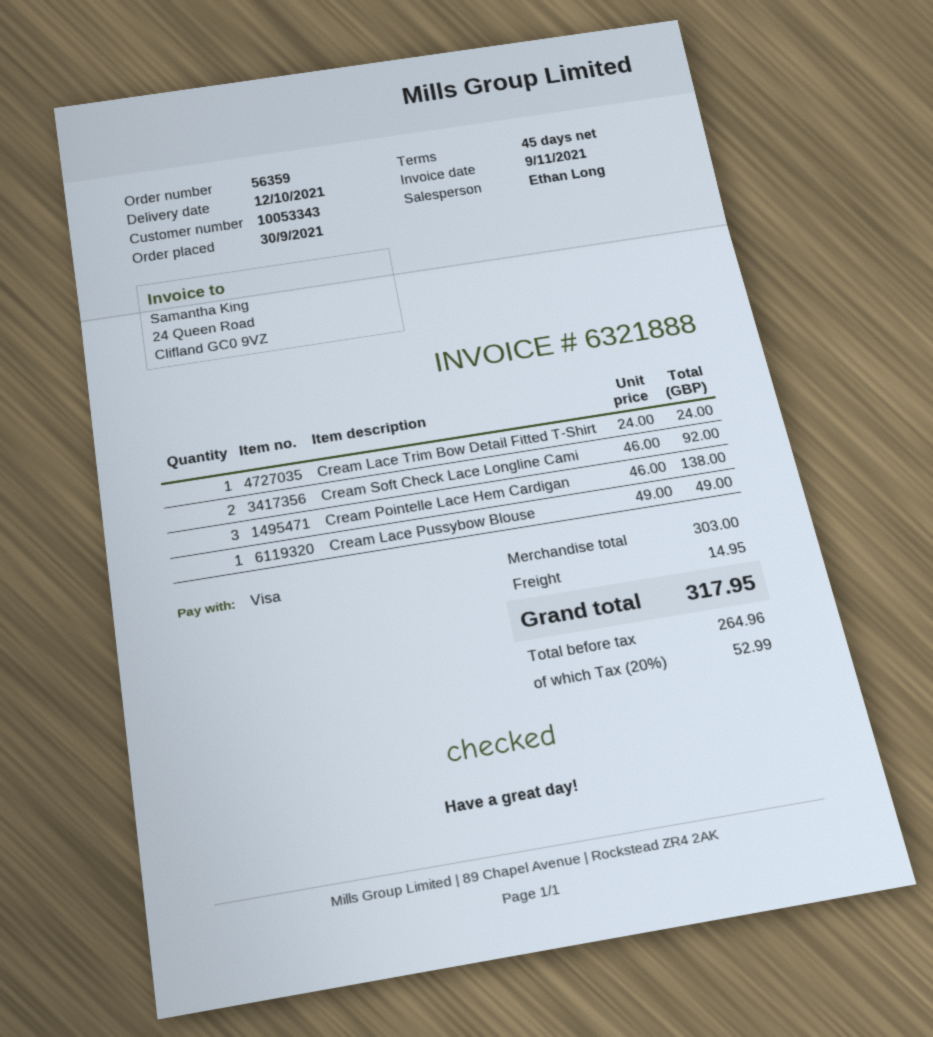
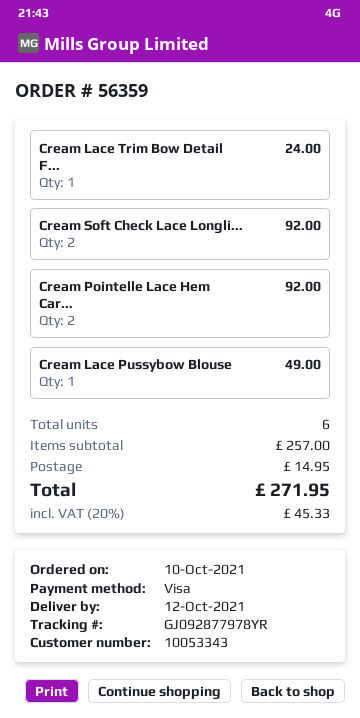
order date: 2021-09-30 -> 2021-10-10
Cream Pointelle Lace Hem Cardigan: 3 for 138.00 -> 2 for 92.00
subtotal: 303.00 -> 257.00
tax: 20% = 52.99 -> 20% = 45.33
total: 317.95 -> 271.95

